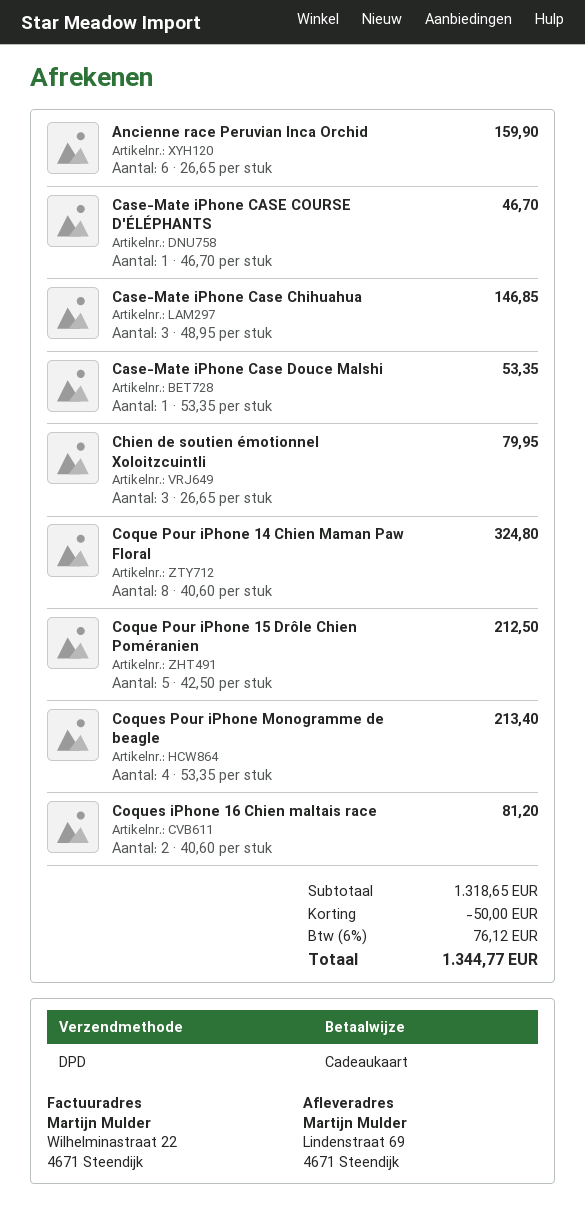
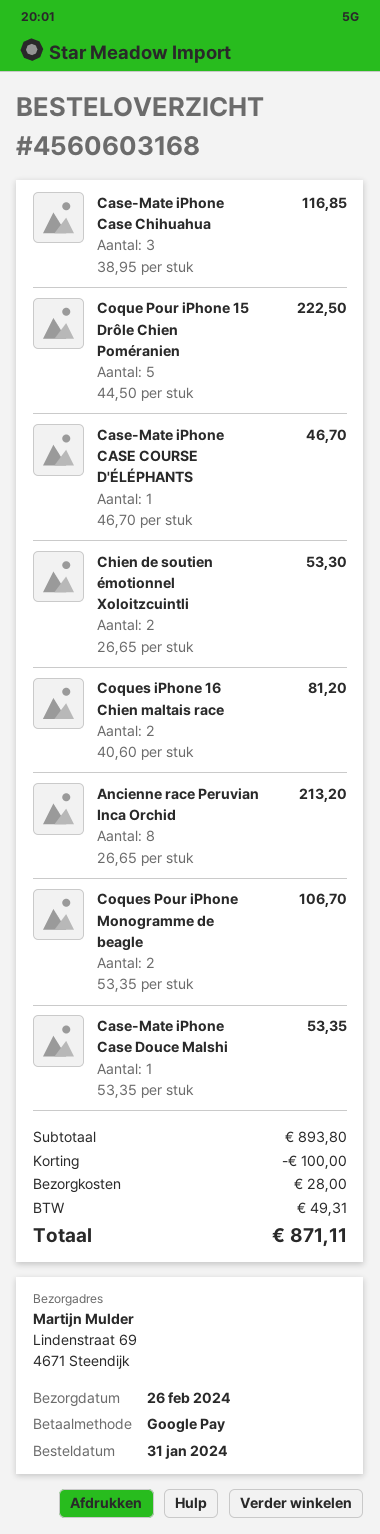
payment method: gift card -> Google Pay
Ancienne race Peruvian Inca Orchid: 6 x 26.65 = 159.90 -> 8 x 26.65 = 213.20
Case-Mate iPhone Case Chihuahua: 3 x 48.95 = 146.85 -> 3 x 38.95 = 116.85
Chien de soutien émotionnel Xoloitzcuintli: 3 x 26.65 = 79.95 -> 2 x 26.65 = 53.30
Coque Pour iPhone 14 Chien Maman Paw Floral: 8 x 40.60 = 324.80 -> none
Coque Pour iPhone 15 Drôle Chien Poméranien: 5 x 42.50 = 212.50 -> 5 x 44.50 = 222.50
Coques Pour iPhone Monogramme de beagle: 4 x 53.35 = 213.40 -> 2 x 53.35 = 106.70
subtotal: 1318.65 -> 893.80
discount: 50.00 -> 100.00
shipping: none -> 28.00
tax: 76.12 -> 49.31
total: 1344.77 -> 871.11

